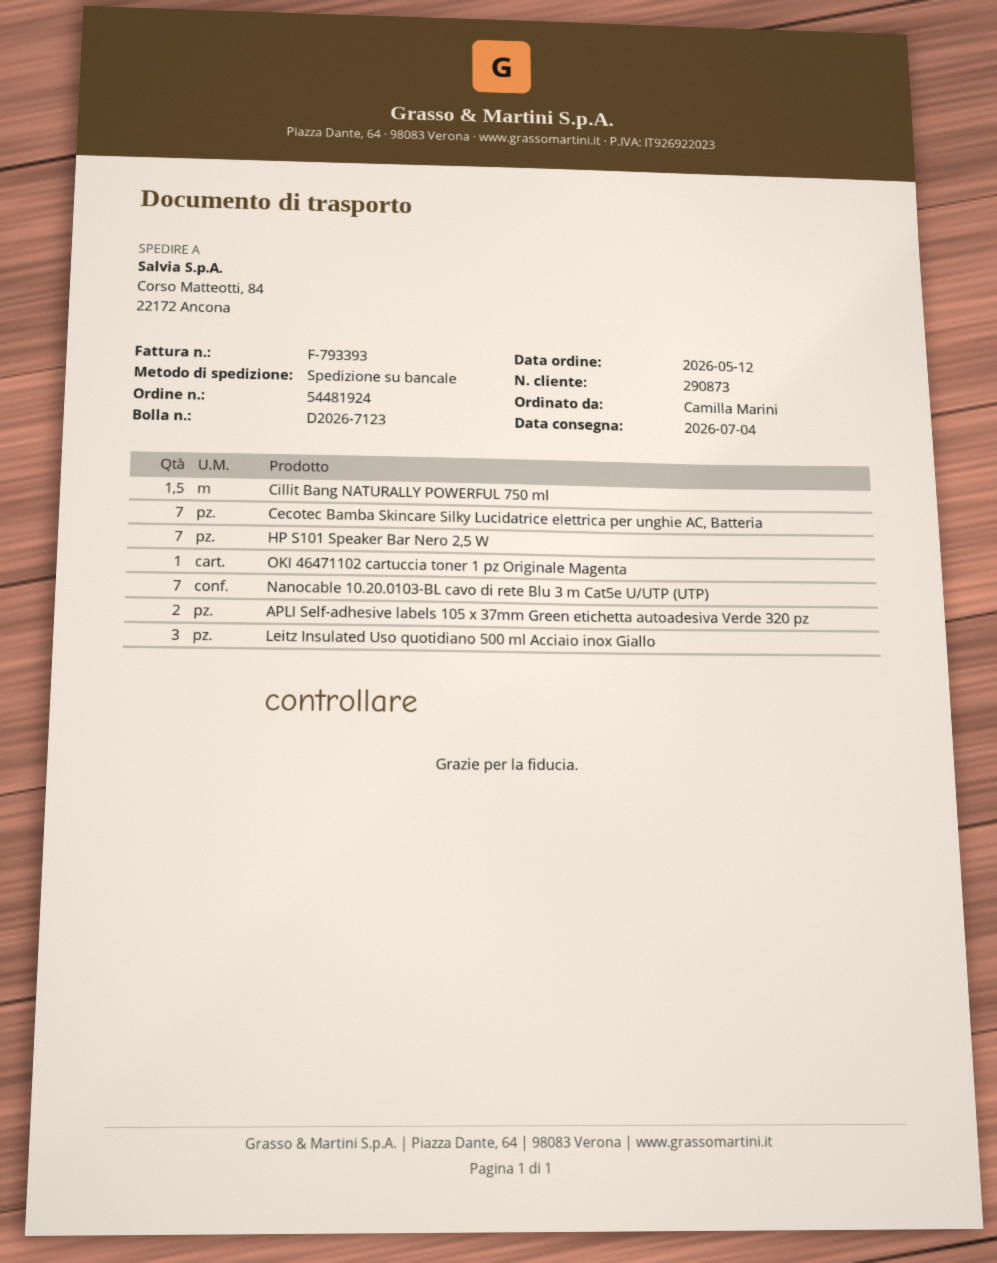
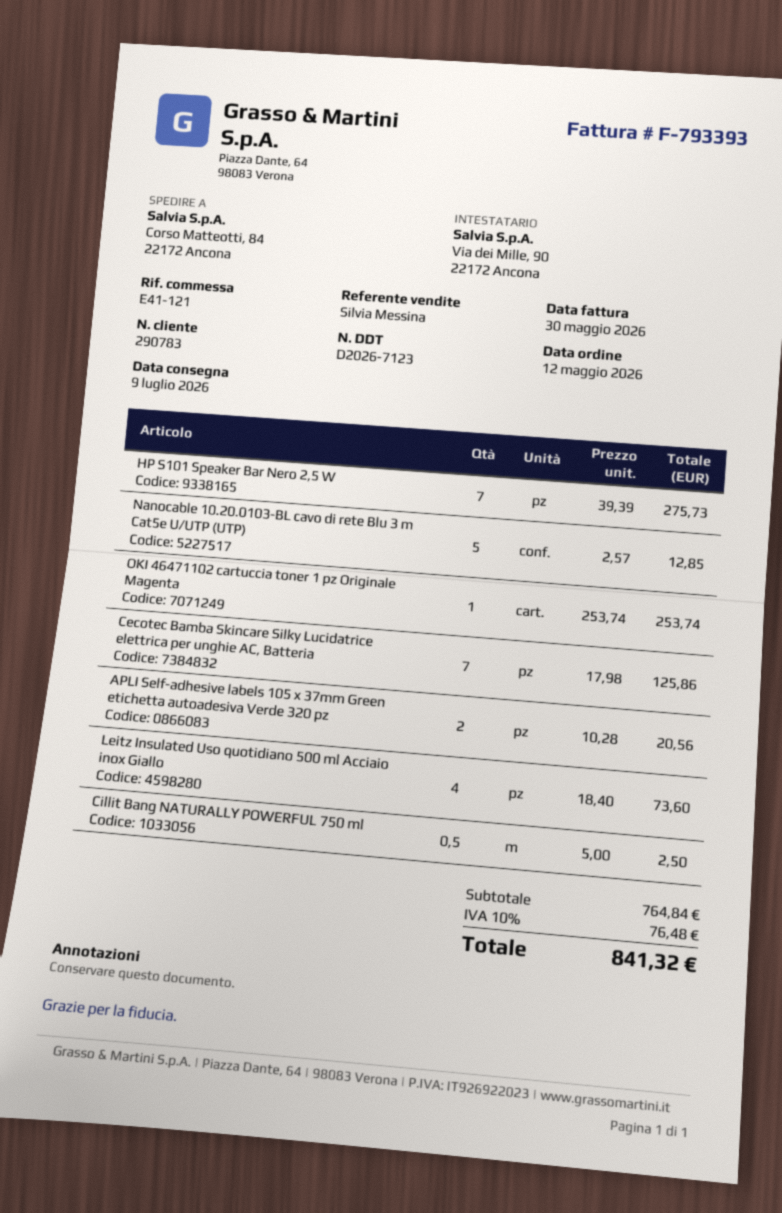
delivery date: 2026-07-04 -> 2026-07-09
customer number: 290873 -> 290783
Cillit Bang NATURALLY POWERFUL 750 ml: 1.5 -> 0.5
Nanocable 10.20.0103-BL cavo di rete Blu 3 m Cat5e U/UTP (UTP): 7 -> 5
Leitz Insulated Uso quotidiano 500 ml Acciaio inox Giallo: 3 -> 4

